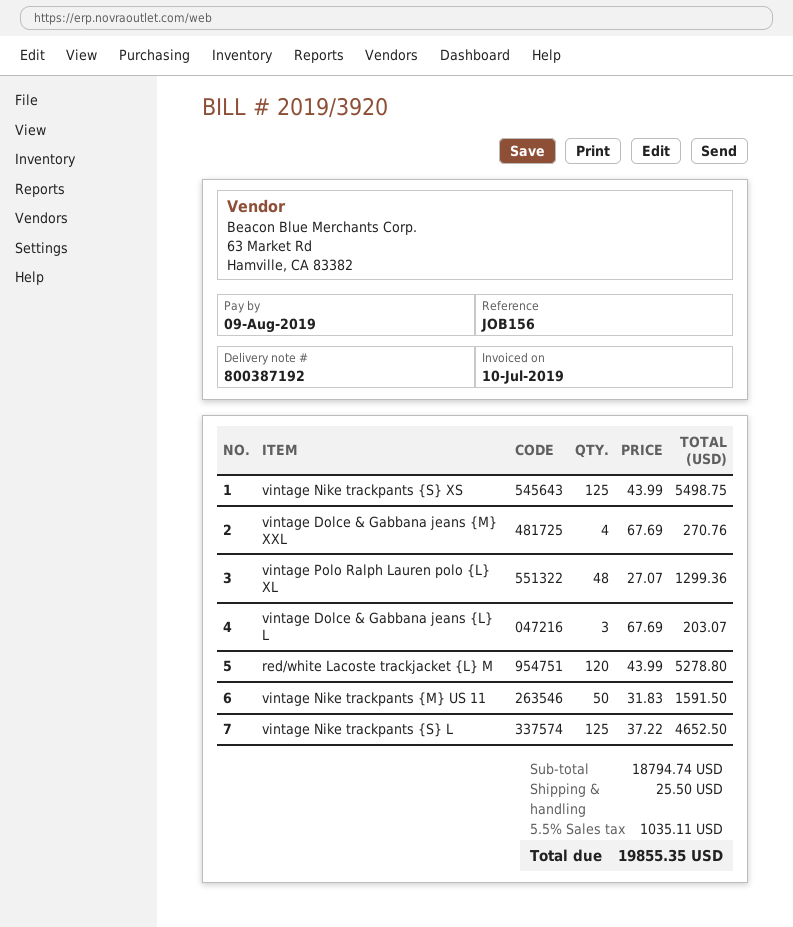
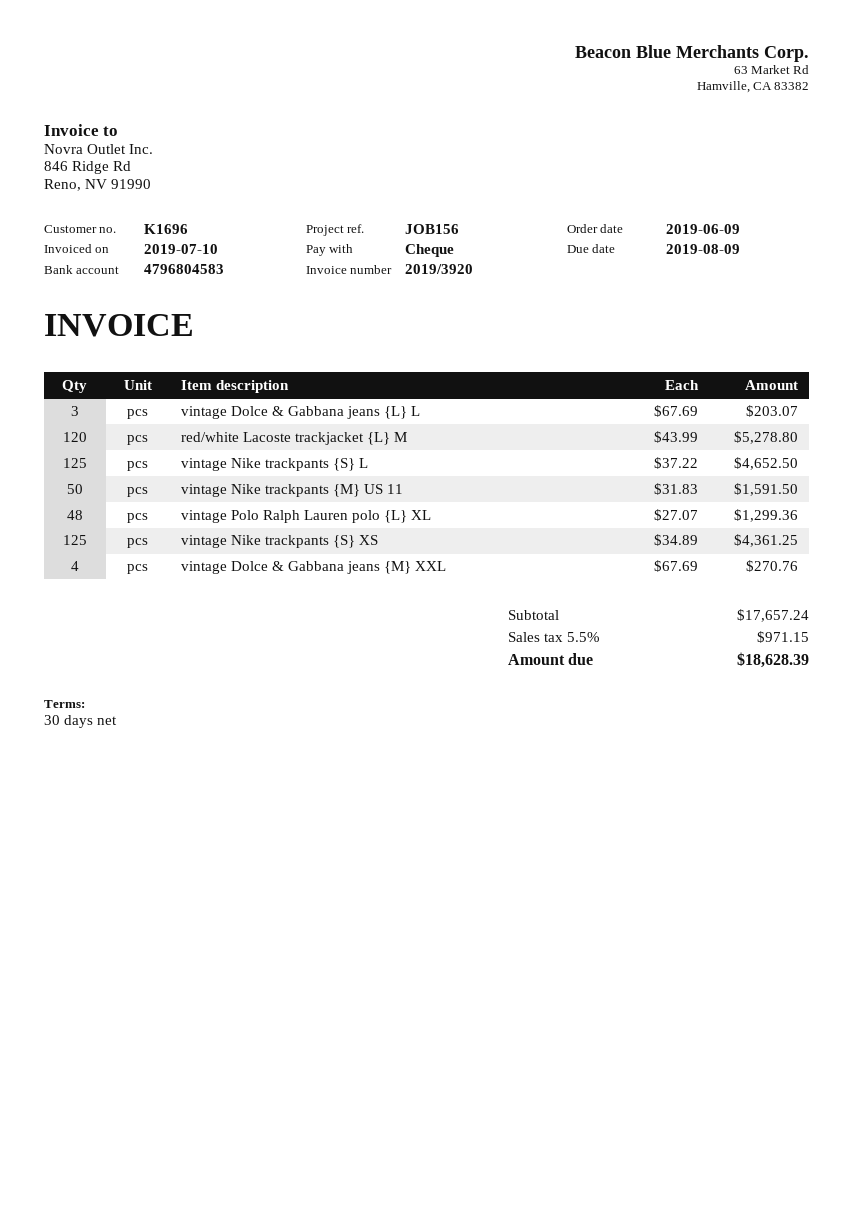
vintage Nike trackpants {S} XS: 125 x 43.99 = 5498.75 -> 125 x 34.89 = 4361.25
subtotal: 18794.74 -> 17657.24
shipping: 25.50 -> none
tax: 5.5% = 1035.11 -> 5.5% = 971.15
total: 19855.35 -> 18628.39

